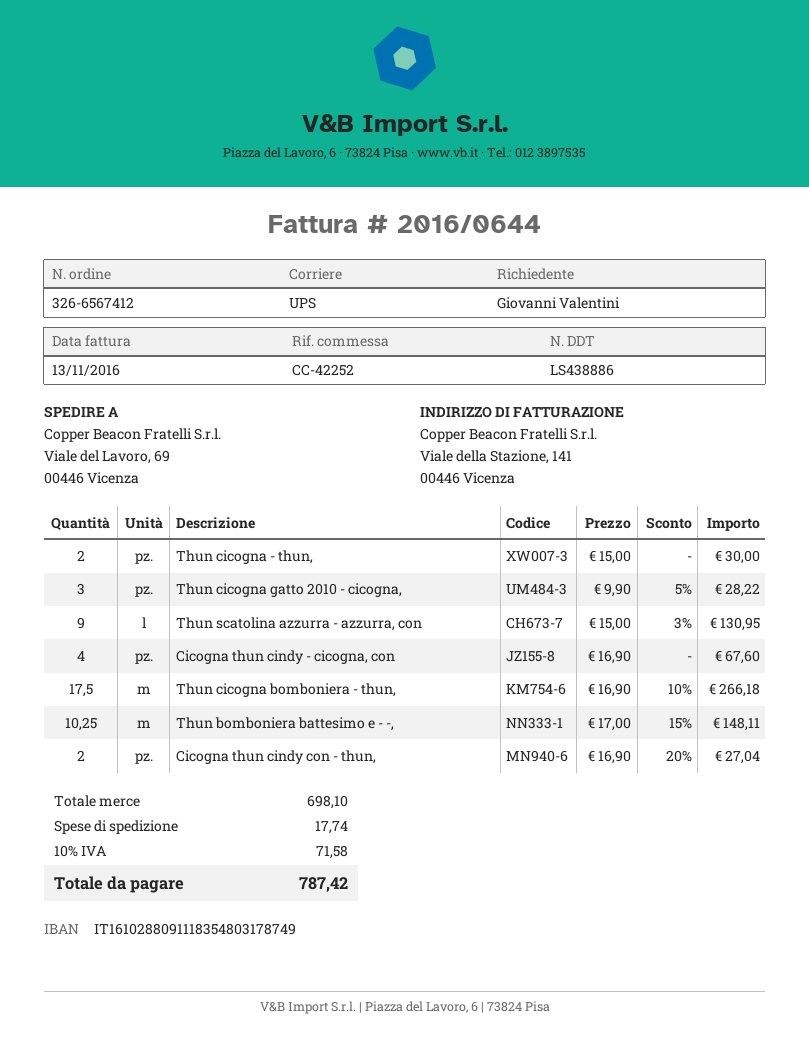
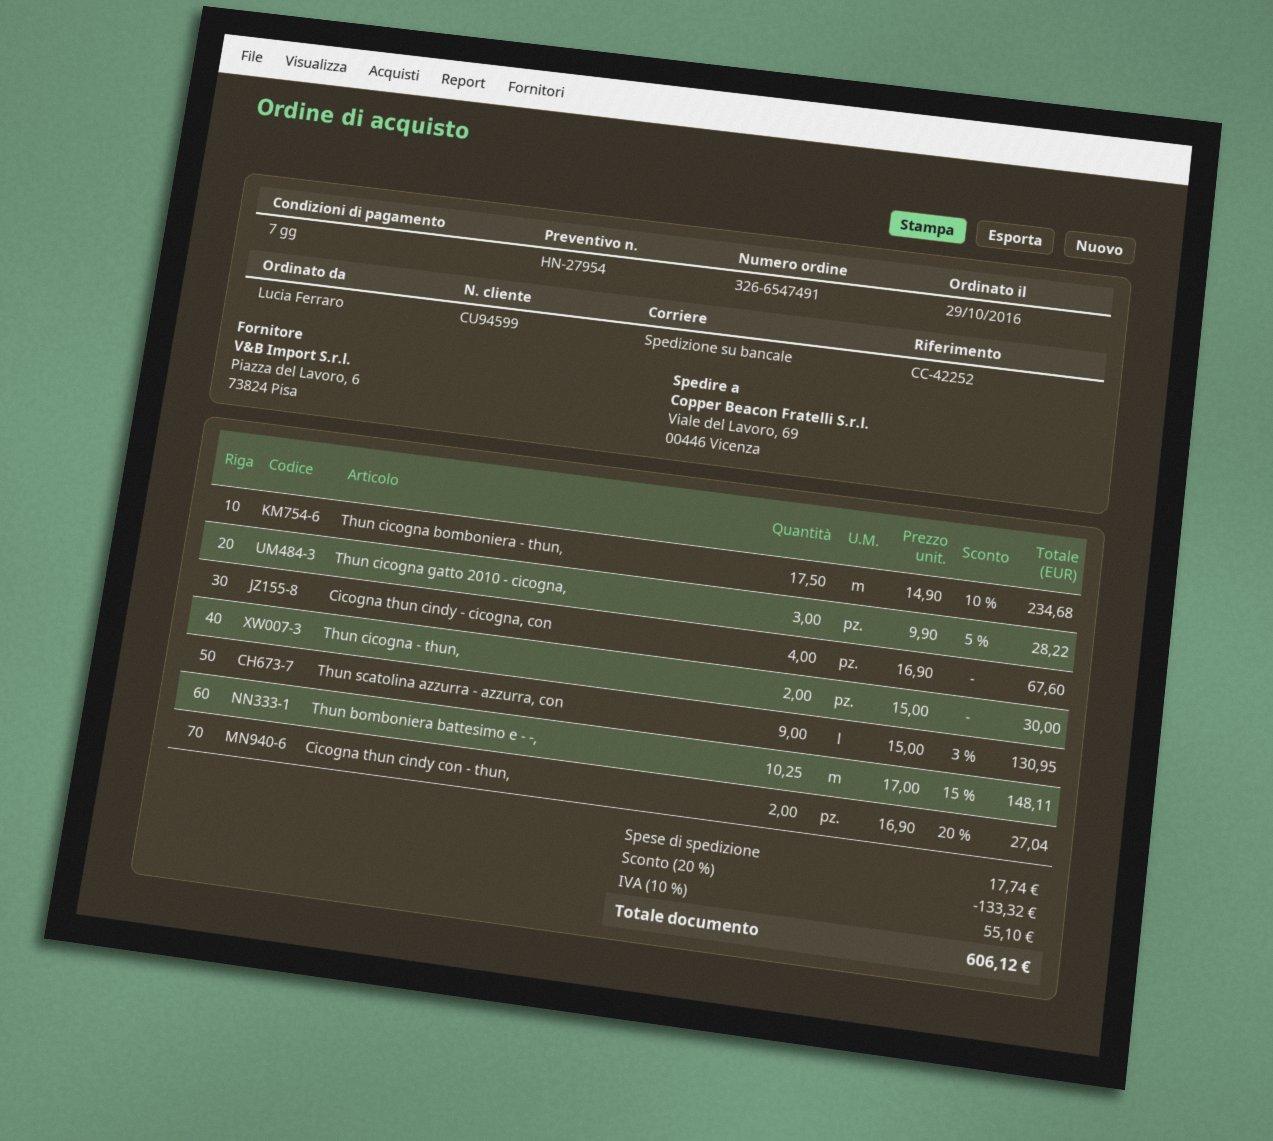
order number: 326-6567412 -> 326-6547491
ordered by: Giovanni Valentini -> Lucia Ferraro
shipping method: UPS -> pallet freight
Thun cicogna bomboniera - thun,: 17.5 x 16.90 - 10% = 266.18 -> 17.5 x 14.90 - 10% = 234.68
discount: none -> 20% = 133.32
tax: 10% = 71.58 -> 10% = 55.10
total: 787.42 -> 606.12

